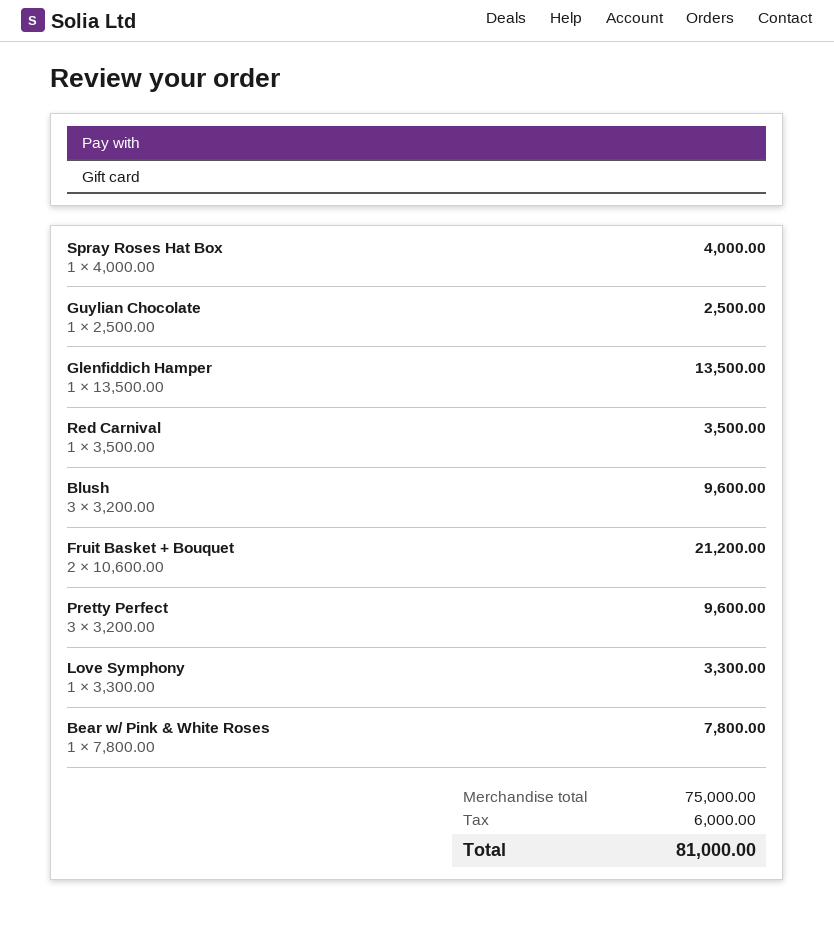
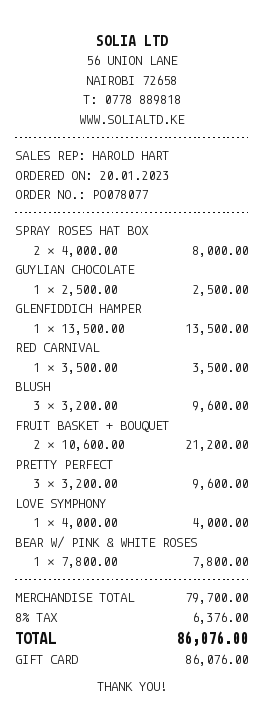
Spray Roses Hat Box: 1 x 4000.00 = 4000.00 -> 2 x 4000.00 = 8000.00
Love Symphony: 1 x 3300.00 = 3300.00 -> 1 x 4000.00 = 4000.00
subtotal: 75000.00 -> 79700.00
tax: 6000.00 -> 6376.00
total: 81000.00 -> 86076.00

